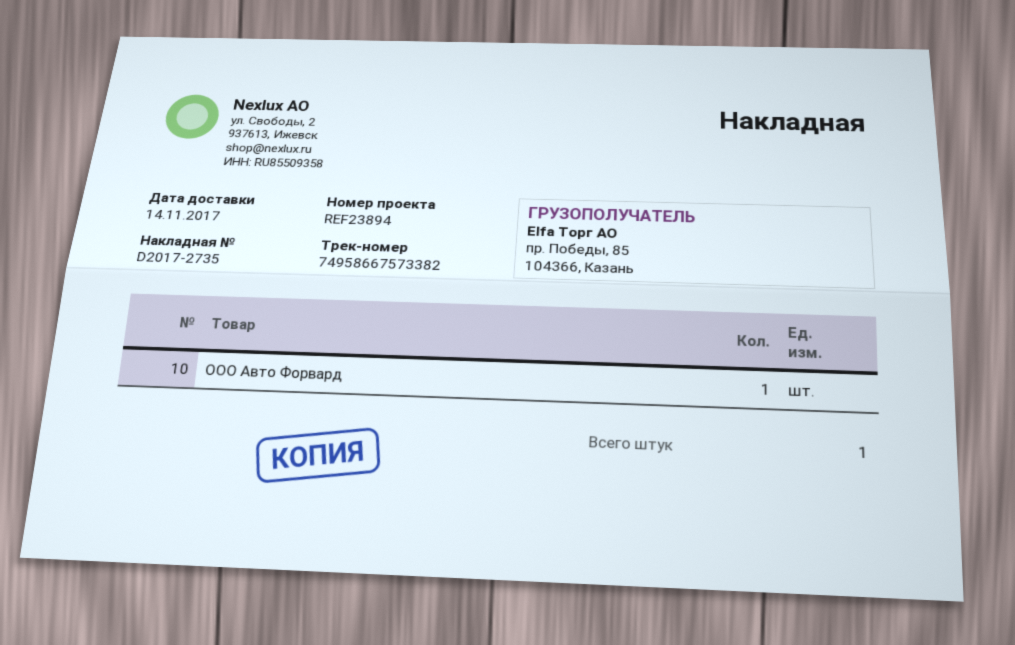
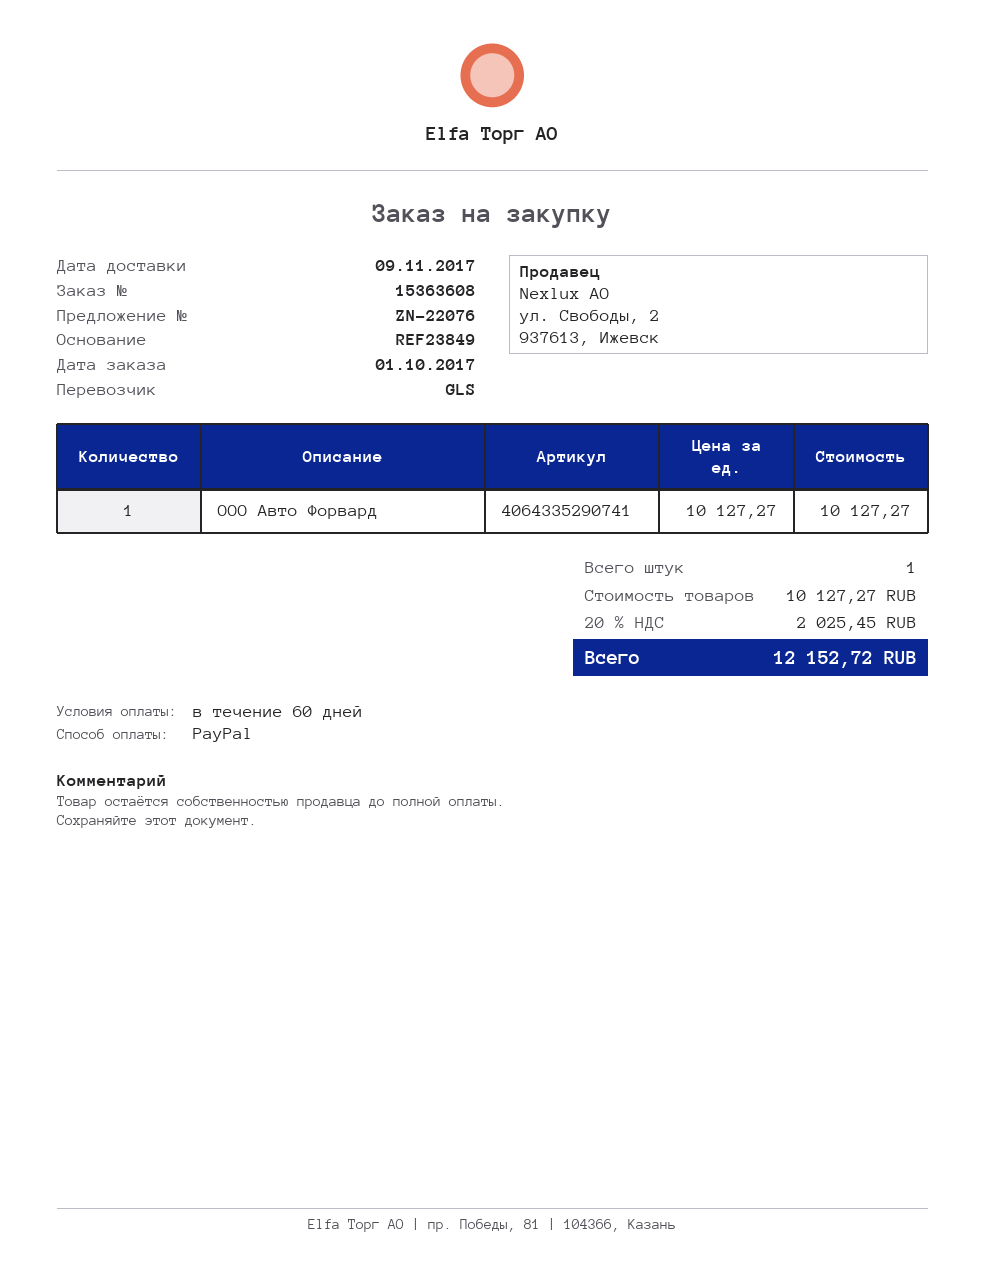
delivery date: 2017-11-14 -> 2017-11-09
reference: REF23894 -> REF23849

